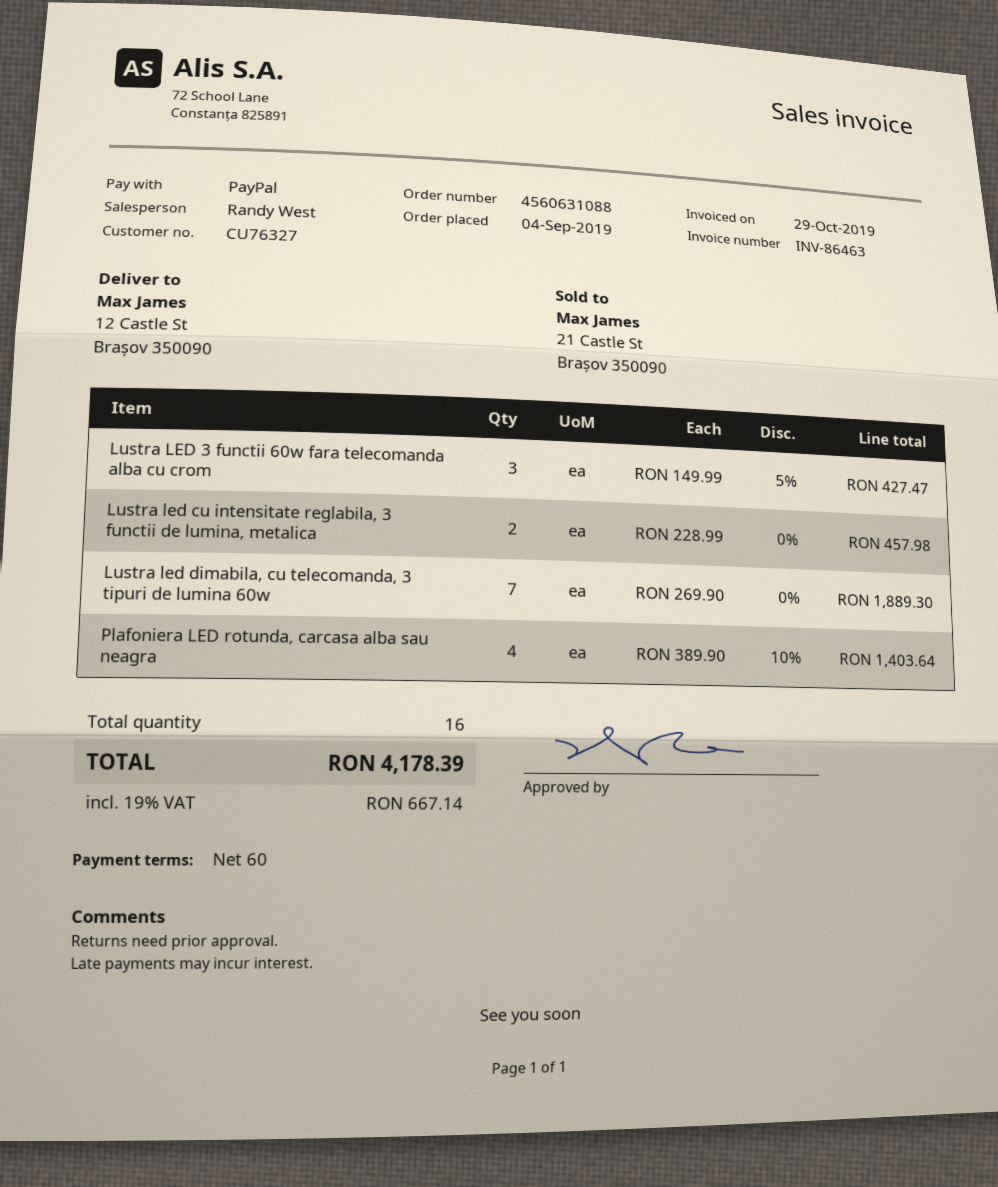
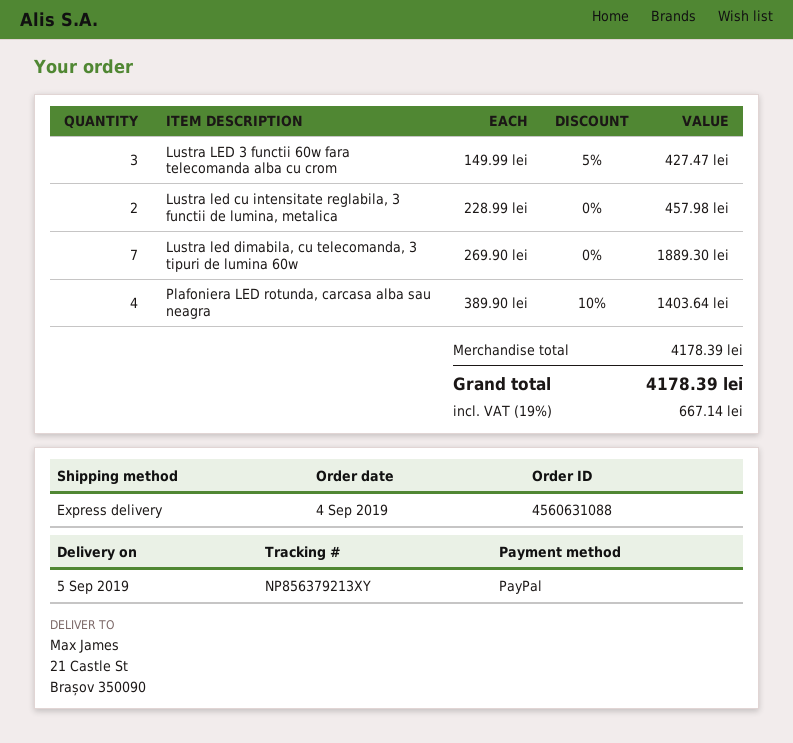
ship to: 12 Castle St, Brașov 350090 -> 21 Castle St, Brașov 350090

